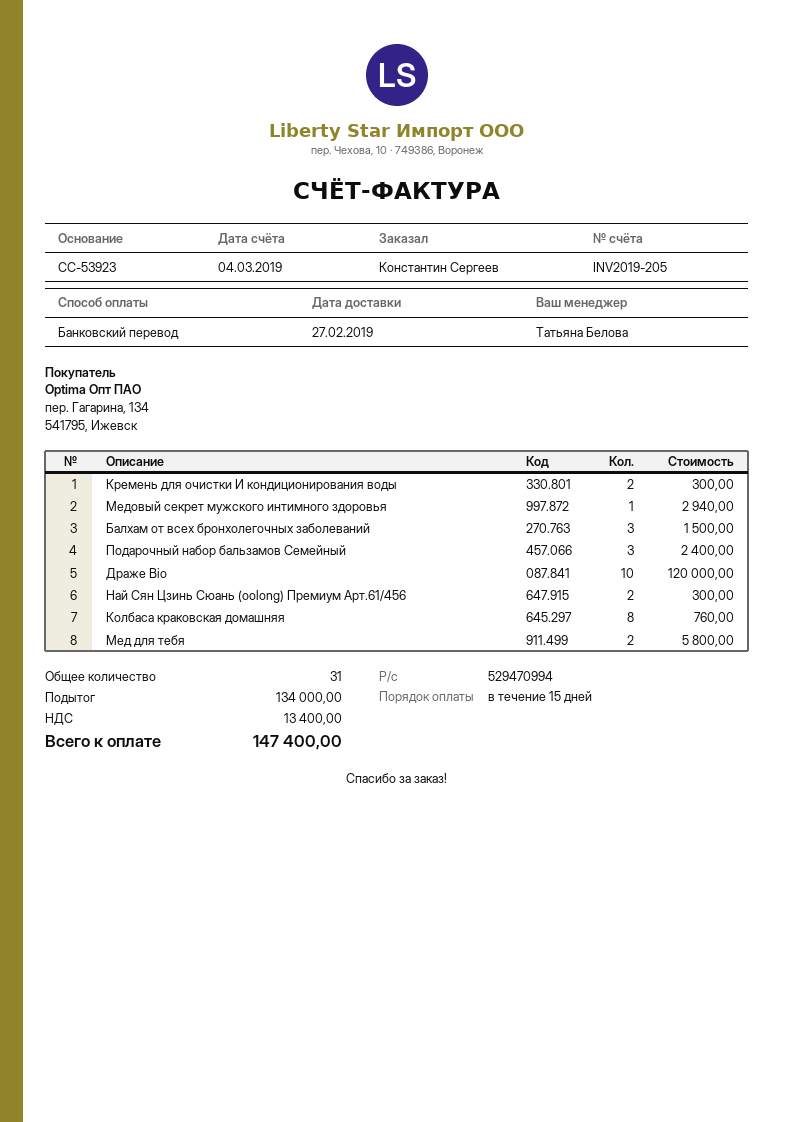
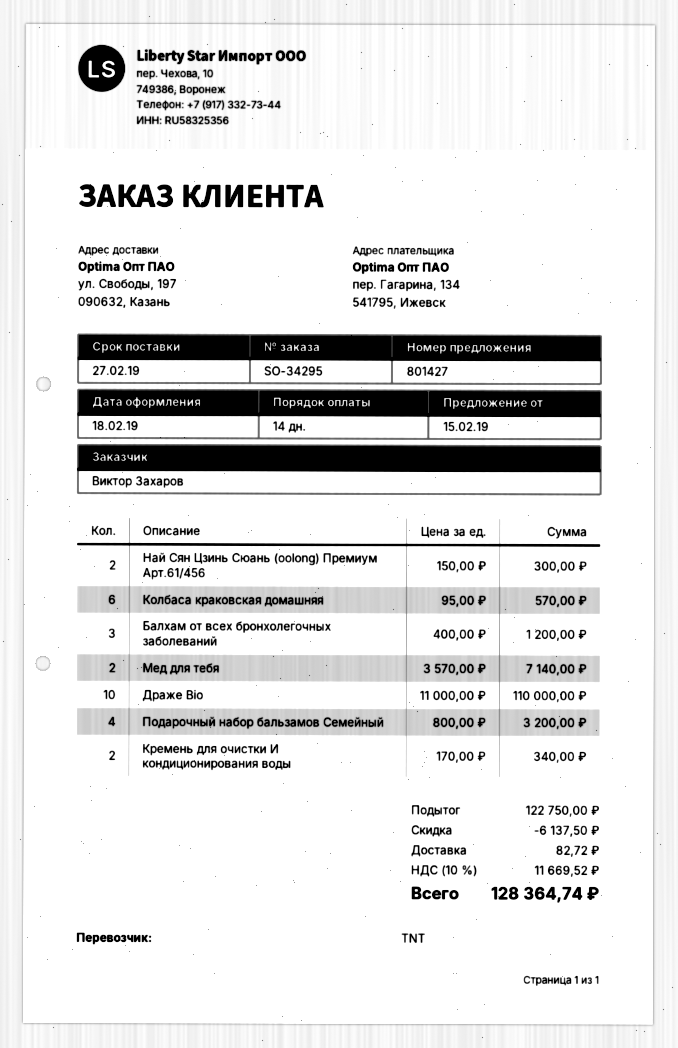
payment terms: 15 days -> 14 days
ordered by: Константин Сергеев -> Виктор Захаров
Кремень для очистки И кондиционирования воды: 2 for 300.00 -> 2 for 340.00
Медовый секрет мужского интимного здоровья: 1 for 2940.00 -> none
Балхам от всех бронхолегочных заболеваний: 3 for 1500.00 -> 3 for 1200.00
Подарочный набор бальзамов Семейный: 3 for 2400.00 -> 4 for 3200.00
Драже Bio: 10 for 120000.00 -> 10 for 110000.00
Колбаса краковская домашняя: 8 for 760.00 -> 6 for 570.00
Мед для тебя: 2 for 5800.00 -> 2 for 7140.00
subtotal: 134000.00 -> 122750.00
discount: none -> 6137.50
shipping: none -> 82.72
tax: 13400.00 -> 11669.52
total: 147400.00 -> 128364.74

